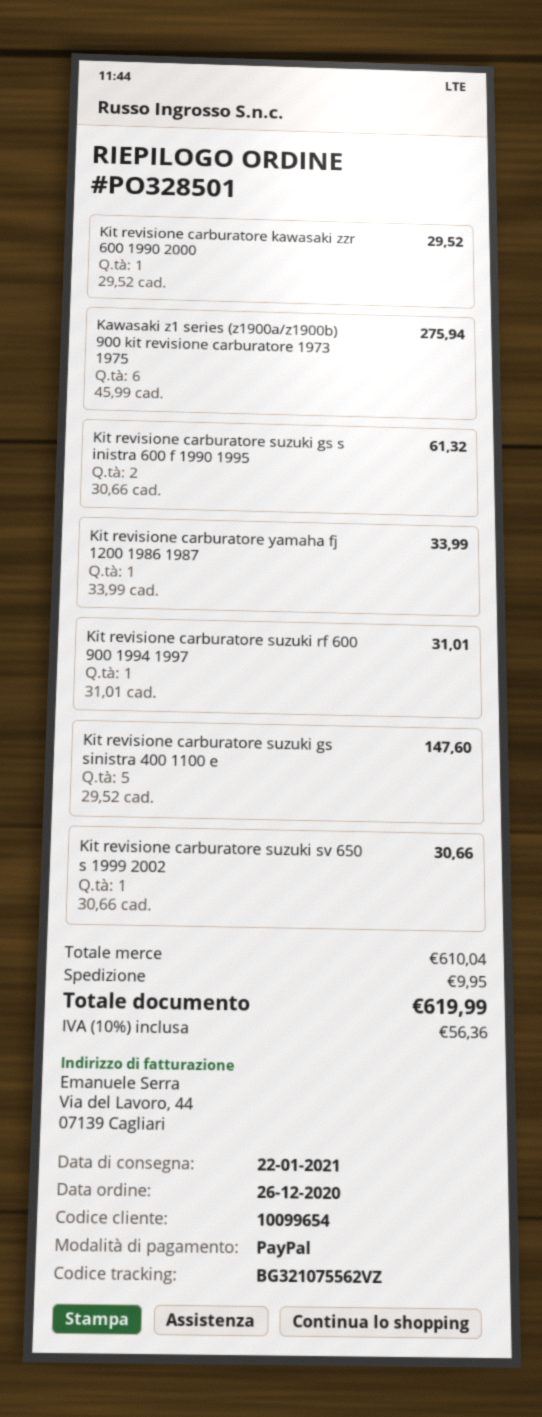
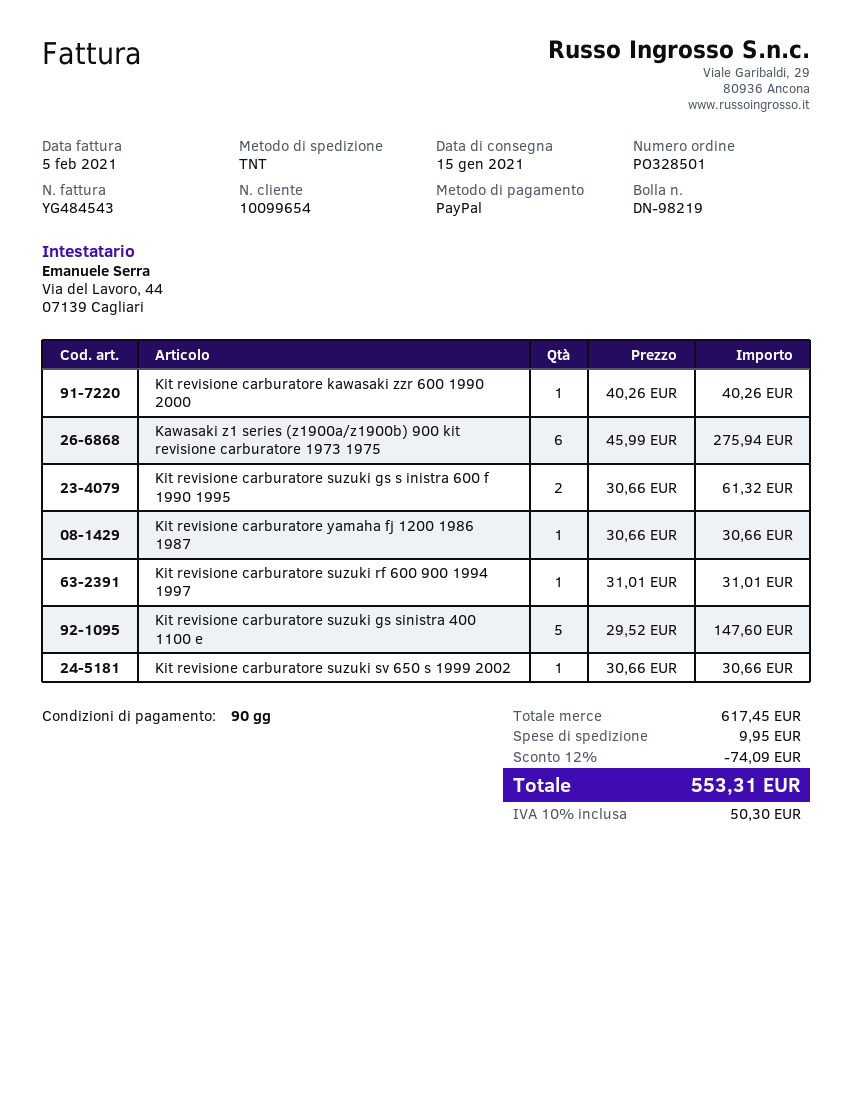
delivery date: 2021-01-22 -> 2021-01-15
Kit revisione carburatore kawasaki zzr 600 1990 2000: 1 x 29.52 = 29.52 -> 1 x 40.26 = 40.26
Kit revisione carburatore yamaha fj 1200 1986 1987: 1 x 33.99 = 33.99 -> 1 x 30.66 = 30.66
subtotal: 610.04 -> 617.45
discount: none -> 12% = 74.09
tax: 10% = 56.36 -> 10% = 50.30
total: 619.99 -> 553.31

